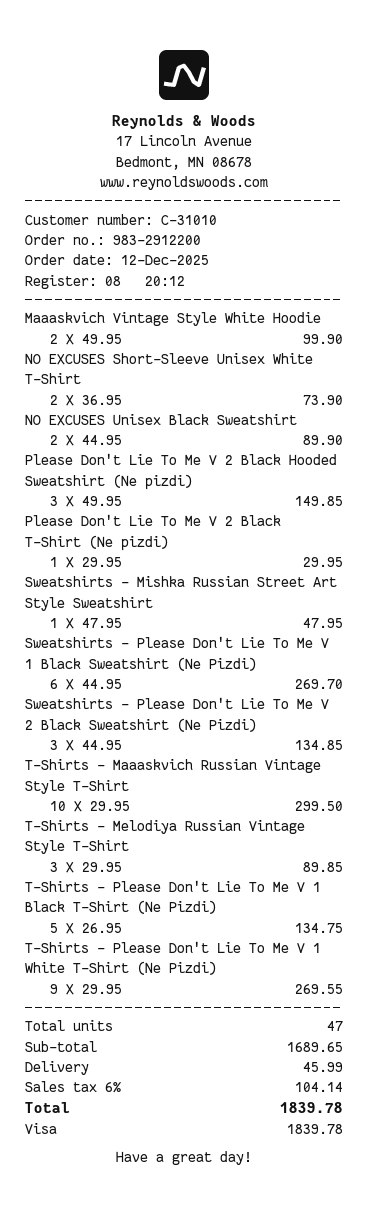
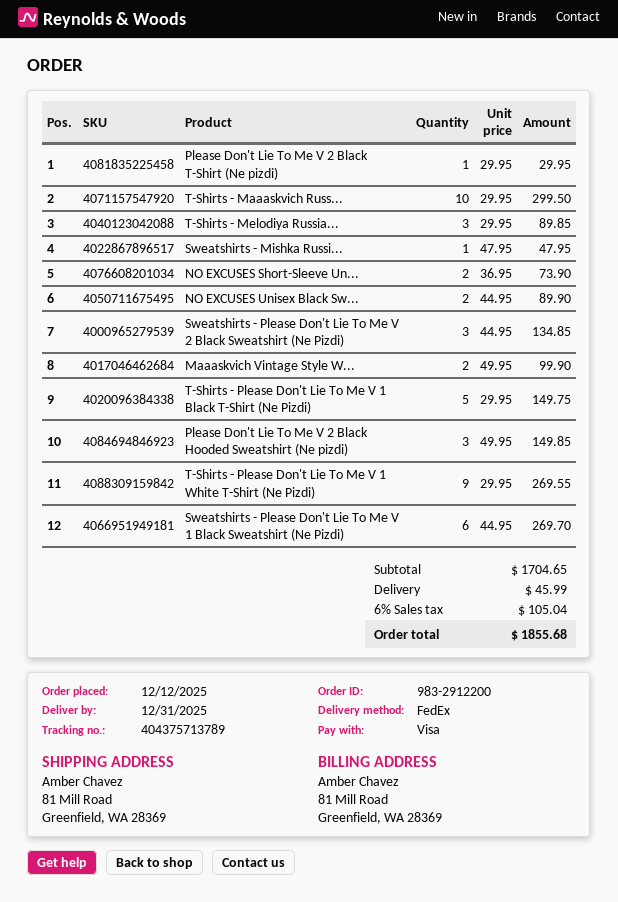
T-Shirts - Please Don't Lie To Me V 1 Black T-Shirt (Ne Pizdi): 5 x 26.95 = 134.75 -> 5 x 29.95 = 149.75
subtotal: 1689.65 -> 1704.65
tax: 6% = 104.14 -> 6% = 105.04
total: 1839.78 -> 1855.68

